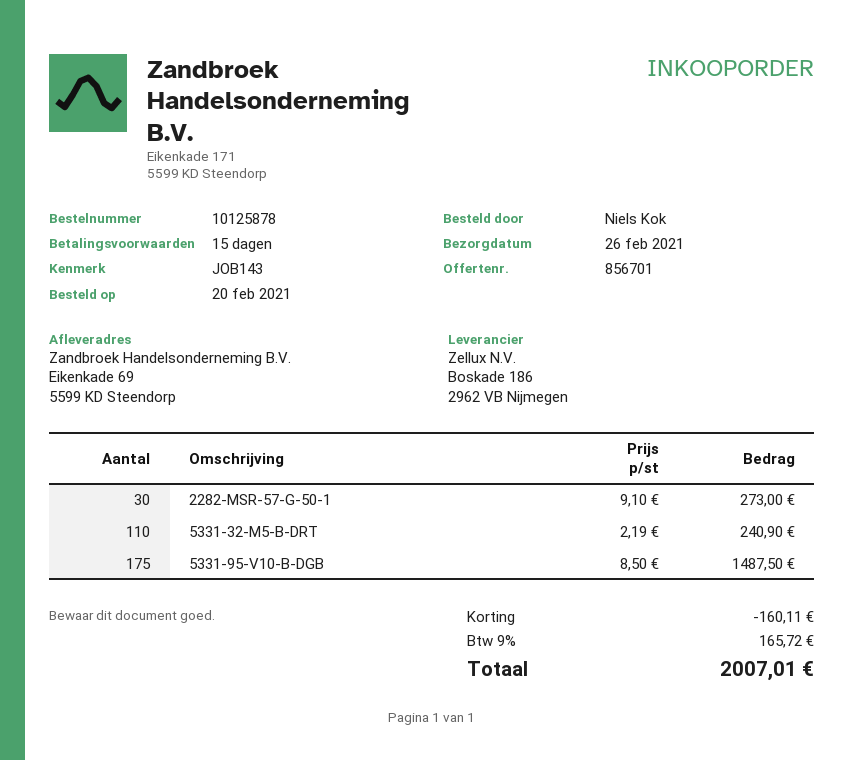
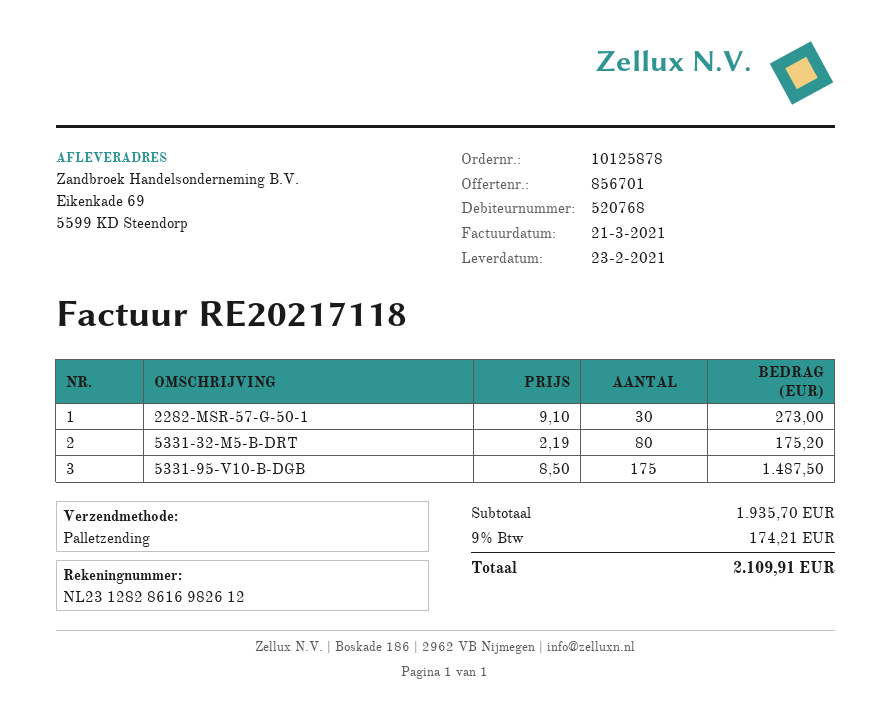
delivery date: 2021-02-26 -> 2021-02-23
5331-32-M5-B-DRT: 110 x 2.19 = 240.90 -> 80 x 2.19 = 175.20
discount: 160.11 -> none
tax: 9% = 165.72 -> 9% = 174.21
total: 2007.01 -> 2109.91

